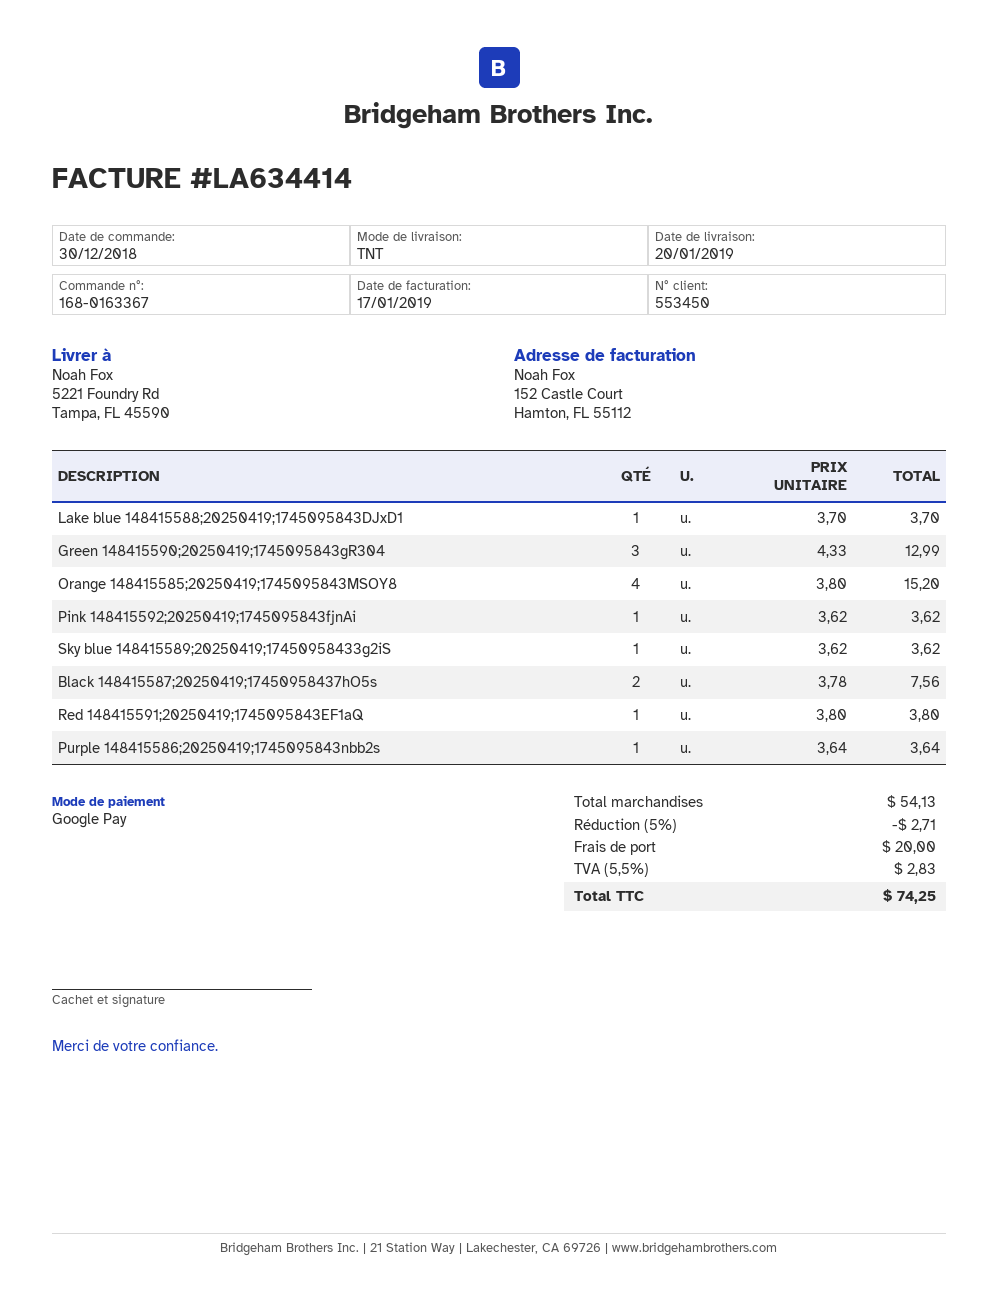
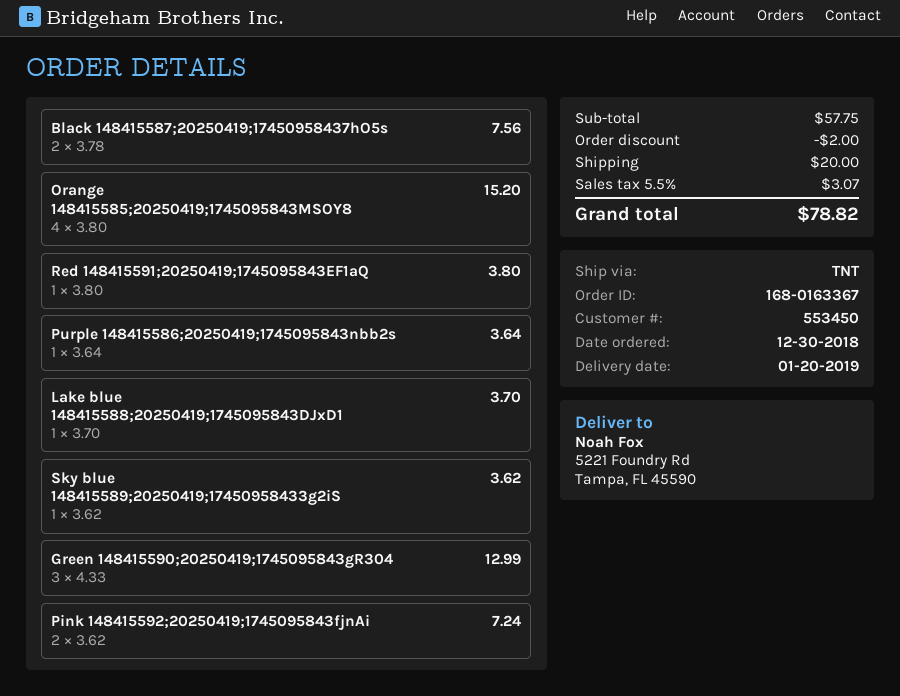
Pink 148415592;20250419;1745095843fjnAi: 1 x 3.62 = 3.62 -> 2 x 3.62 = 7.24
subtotal: 54.13 -> 57.75
discount: 2.71 -> 2.00
tax: 5.5% = 2.83 -> 5.5% = 3.07
total: 74.25 -> 78.82

